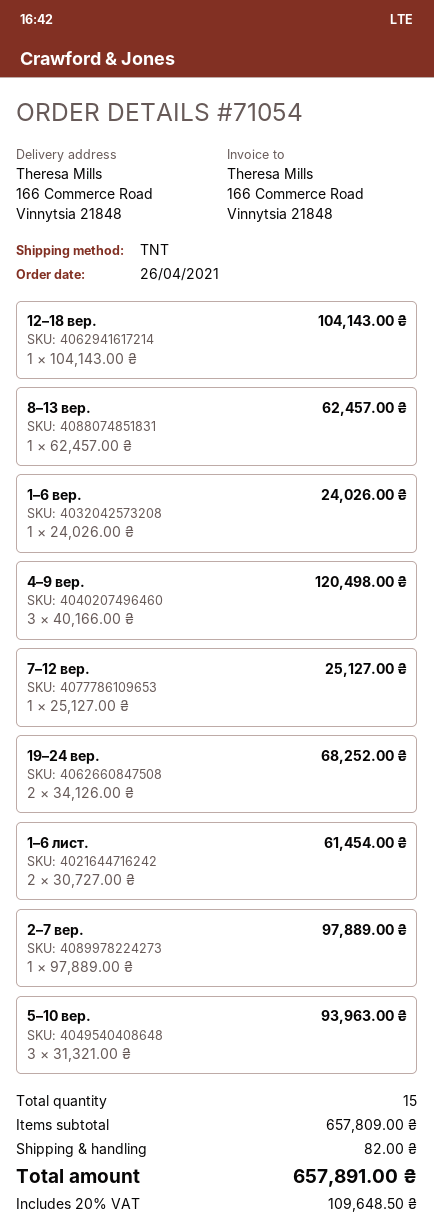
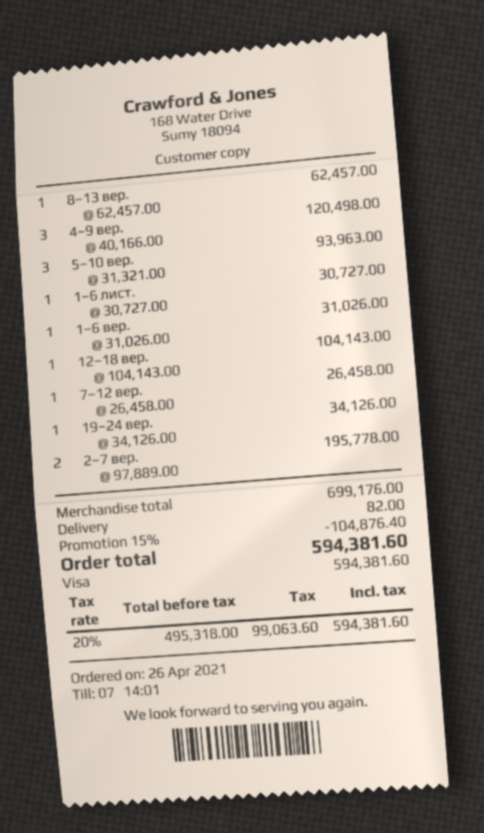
1–6 вер.: 1 x 24026.00 = 24026.00 -> 1 x 31026.00 = 31026.00
7–12 вер.: 1 x 25127.00 = 25127.00 -> 1 x 26458.00 = 26458.00
19–24 вер.: 2 x 34126.00 = 68252.00 -> 1 x 34126.00 = 34126.00
1–6 лист.: 2 x 30727.00 = 61454.00 -> 1 x 30727.00 = 30727.00
2–7 вер.: 1 x 97889.00 = 97889.00 -> 2 x 97889.00 = 195778.00
subtotal: 657809.00 -> 699176.00
discount: none -> 15% = 104876.40
tax: 20% = 109648.50 -> 20% = 99063.60
total: 657891.00 -> 594381.60

